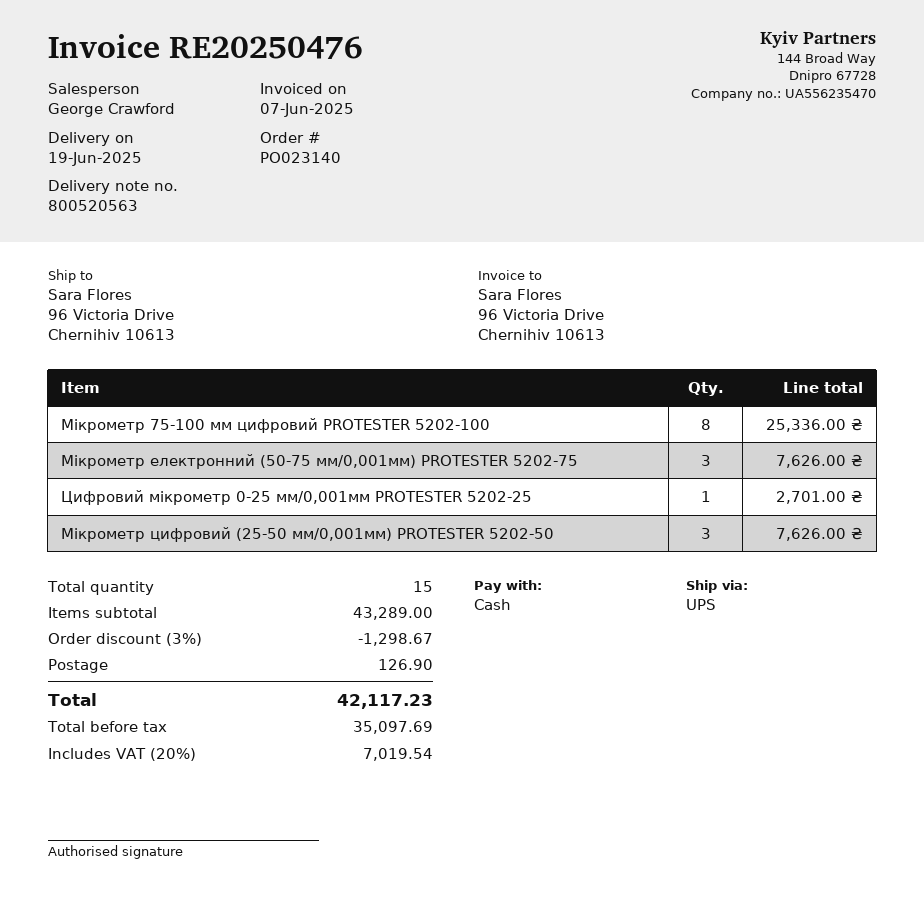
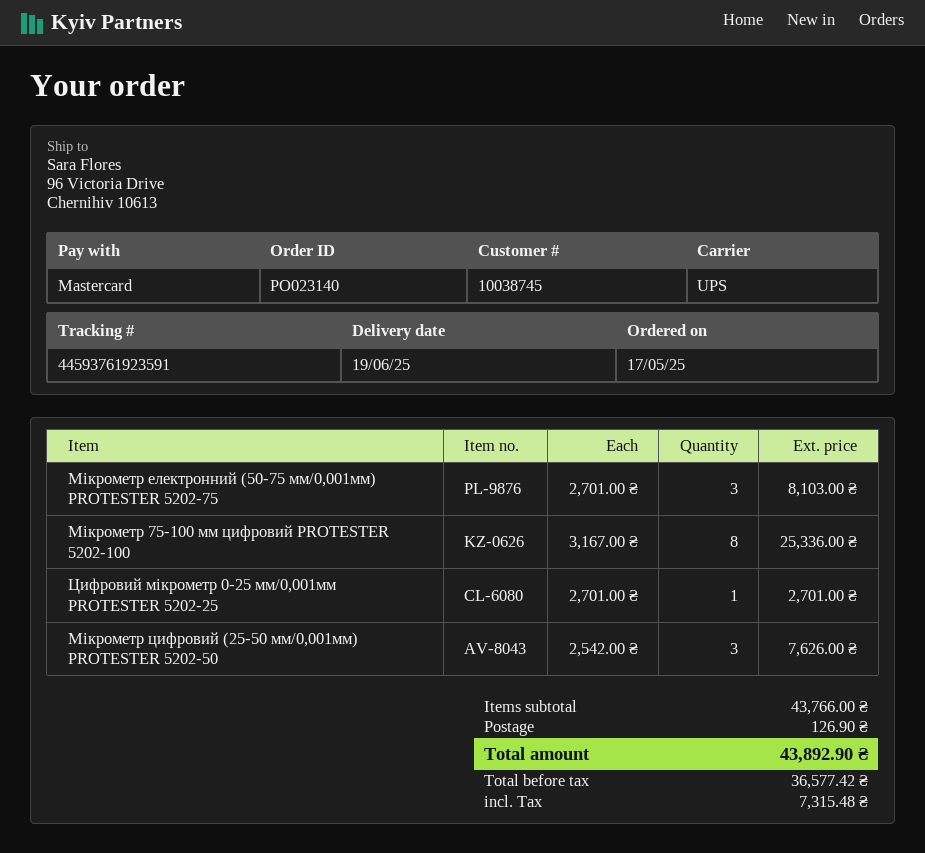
payment method: cash -> Mastercard
Мікрометр електронний (50-75 мм/0,001мм) PROTESTER 5202-75: 3 for 7626.00 -> 3 for 8103.00
subtotal: 43289.00 -> 43766.00
discount: 3% = 1298.67 -> none
net: 35097.69 -> 36577.42
tax: 7019.54 -> 7315.48
total: 42117.23 -> 43892.90

